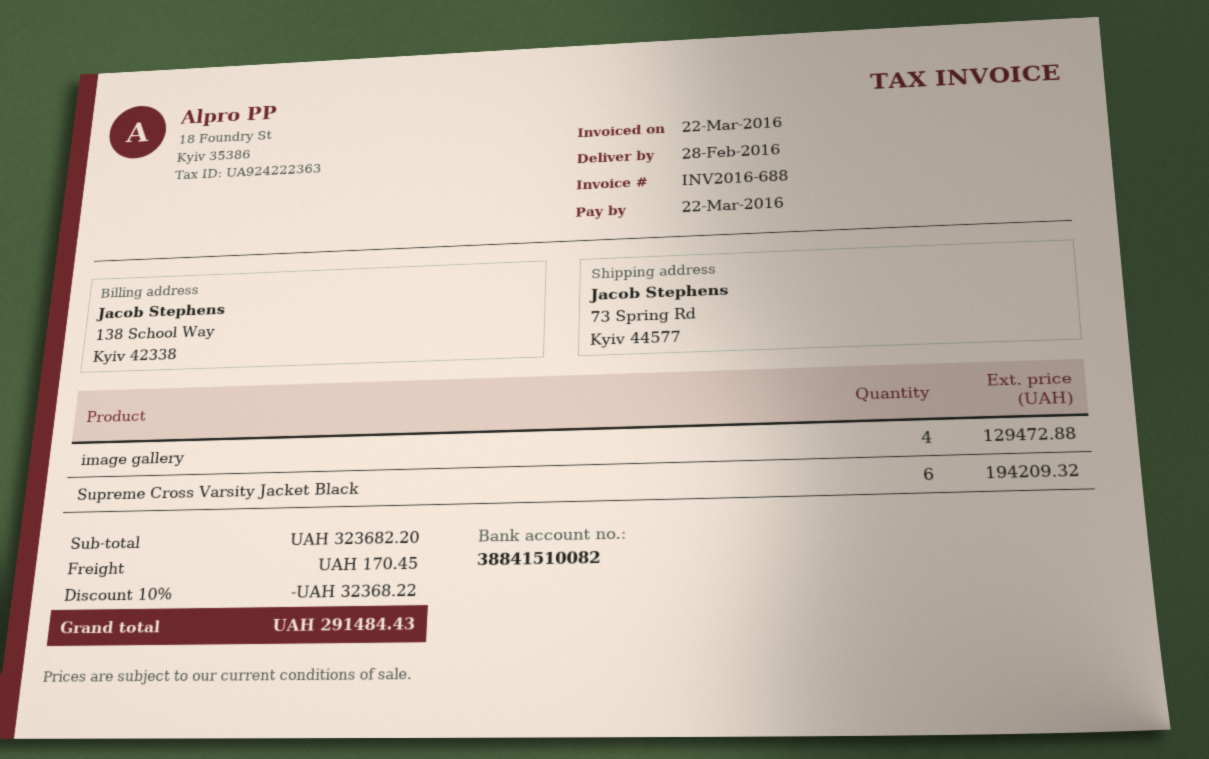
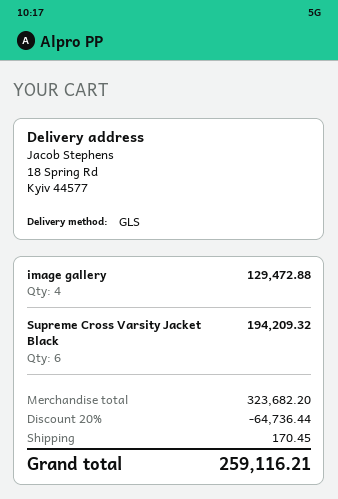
ship to: 73 Spring Rd, Kyiv 44577 -> 18 Spring Rd, Kyiv 44577
discount: 10% = 32368.22 -> 20% = 64736.44
total: 291484.43 -> 259116.21

